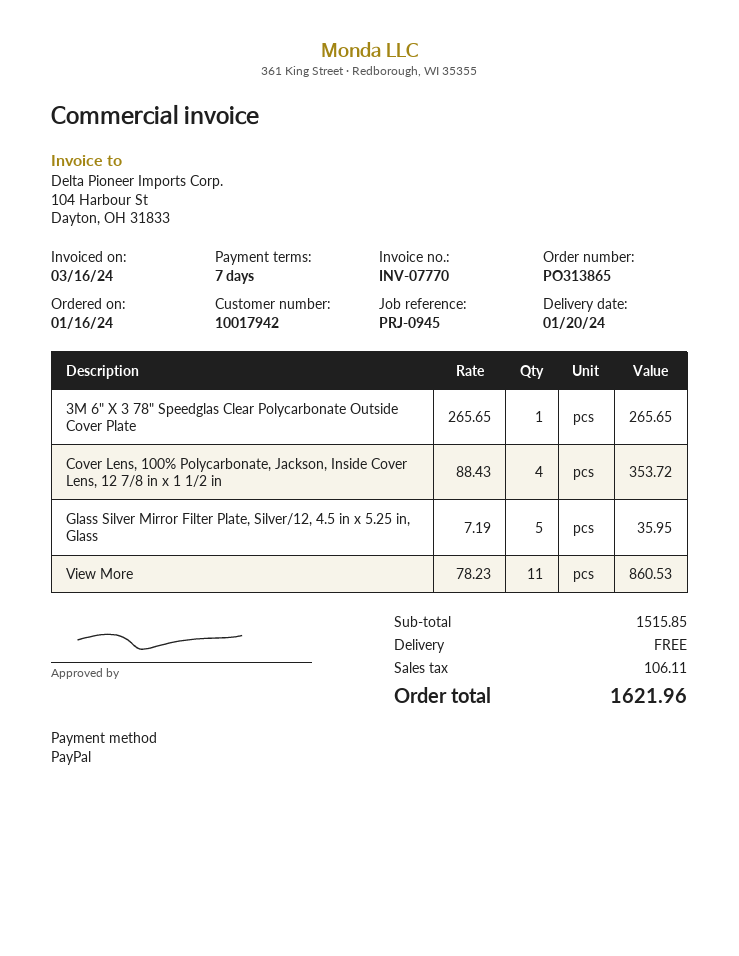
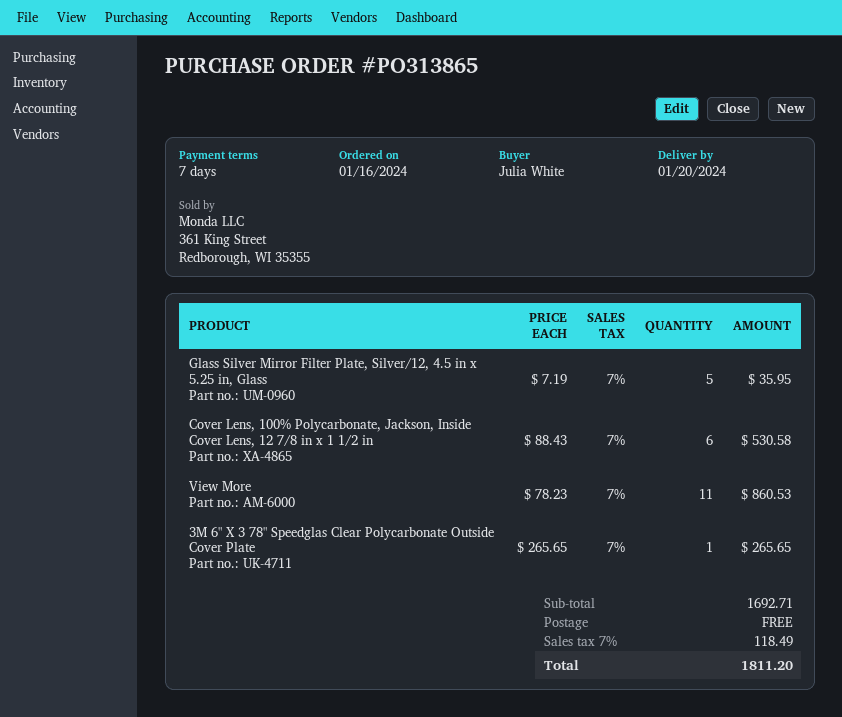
Cover Lens, 100% Polycarbonate, Jackson, Inside Cover Lens, 12 7/8 in x 1 1/2 in: 4 x 88.43 = 353.72 -> 6 x 88.43 = 530.58
subtotal: 1515.85 -> 1692.71
tax: 106.11 -> 118.49
total: 1621.96 -> 1811.20

